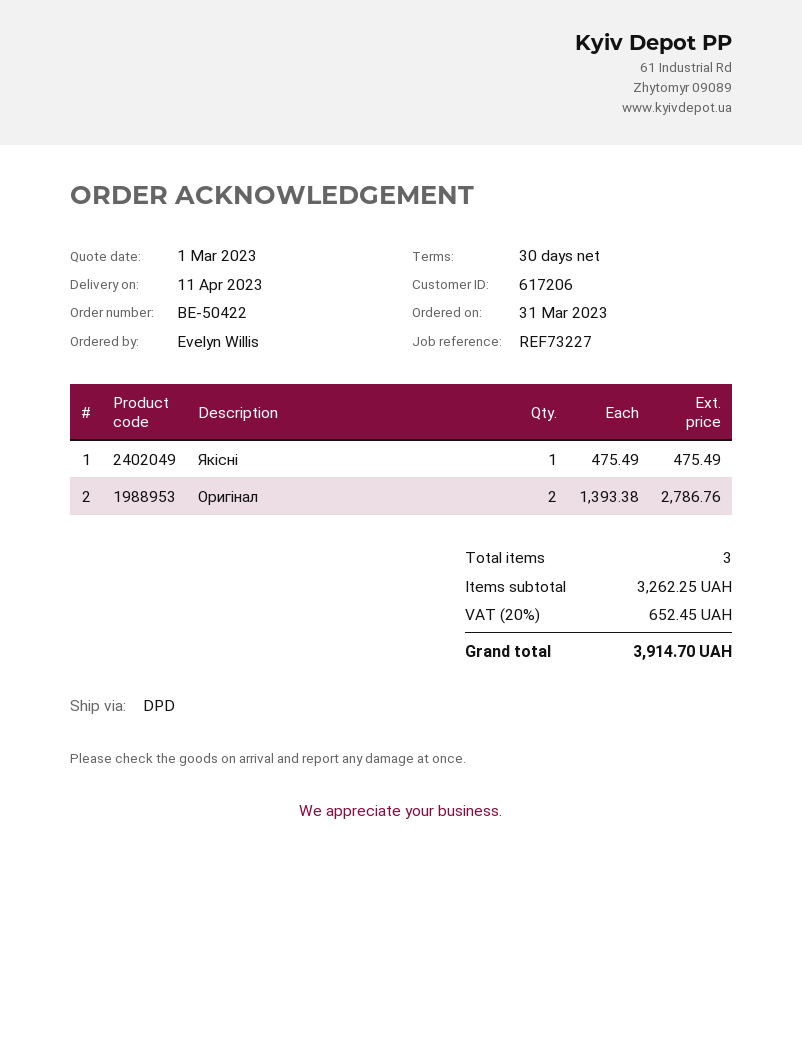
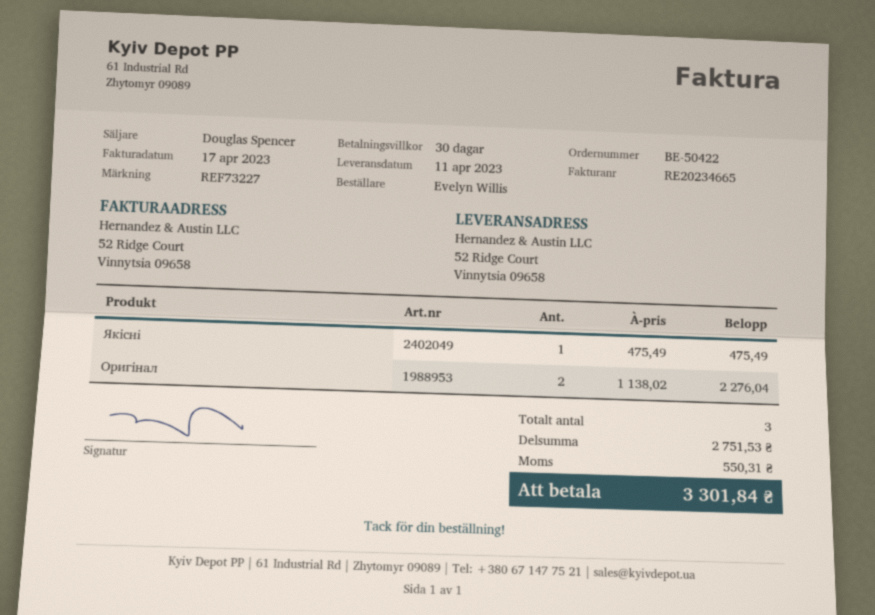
Оригінал: 2 x 1393.38 = 2786.76 -> 2 x 1138.02 = 2276.04
subtotal: 3262.25 -> 2751.53
tax: 652.45 -> 550.31
total: 3914.70 -> 3301.84

